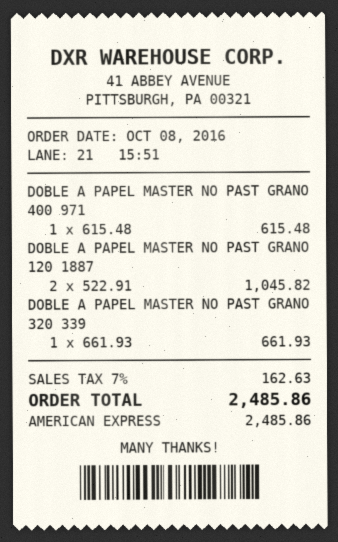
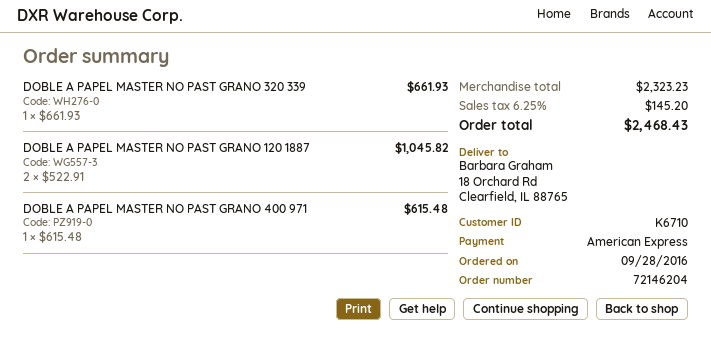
order date: 2016-10-08 -> 2016-09-28
tax: 7% = 162.63 -> 6.25% = 145.20
total: 2485.86 -> 2468.43

